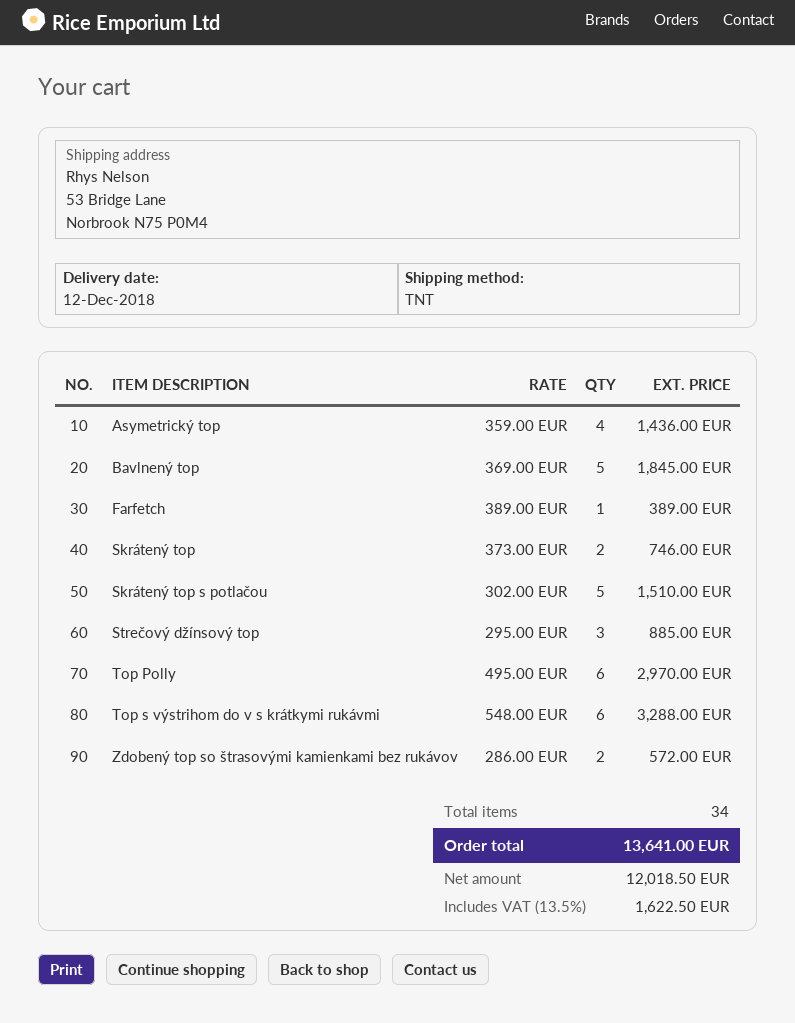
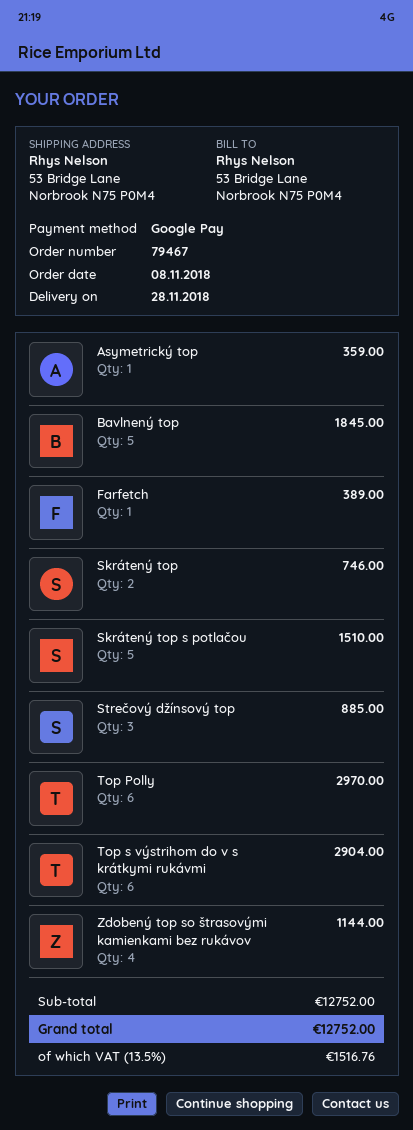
delivery date: 2018-12-12 -> 2018-11-28
Asymetrický top: 4 for 1436.00 -> 1 for 359.00
Top s výstrihom do v s krátkymi rukávmi: 6 for 3288.00 -> 6 for 2904.00
Zdobený top so štrasovými kamienkami bez rukávov: 2 for 572.00 -> 4 for 1144.00
tax: 13.5% = 1622.50 -> 13.5% = 1516.76
total: 13641.00 -> 12752.00

